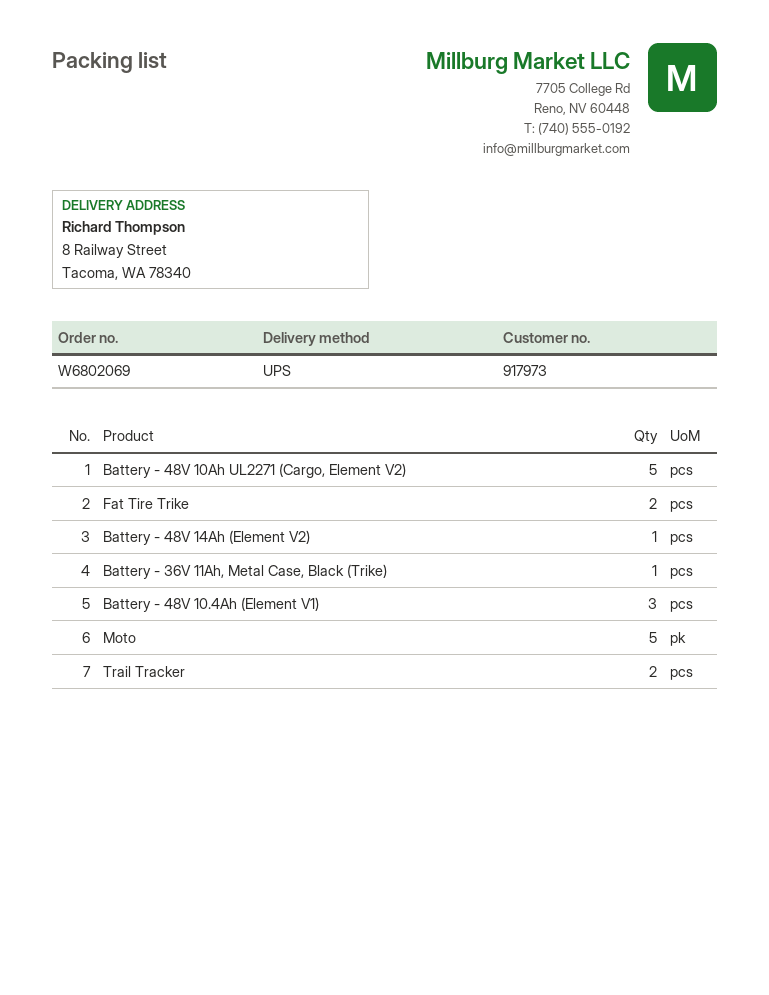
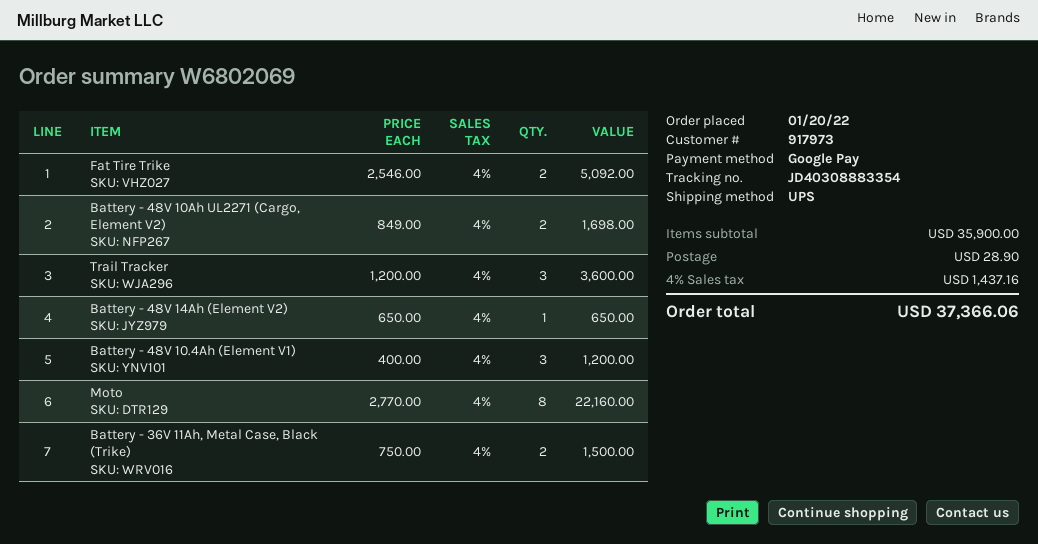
Battery - 48V 10Ah UL2271 (Cargo, Element V2): 5 -> 2
Battery - 36V 11Ah, Metal Case, Black (Trike): 1 -> 2
Moto: 5 -> 8
Trail Tracker: 2 -> 3

